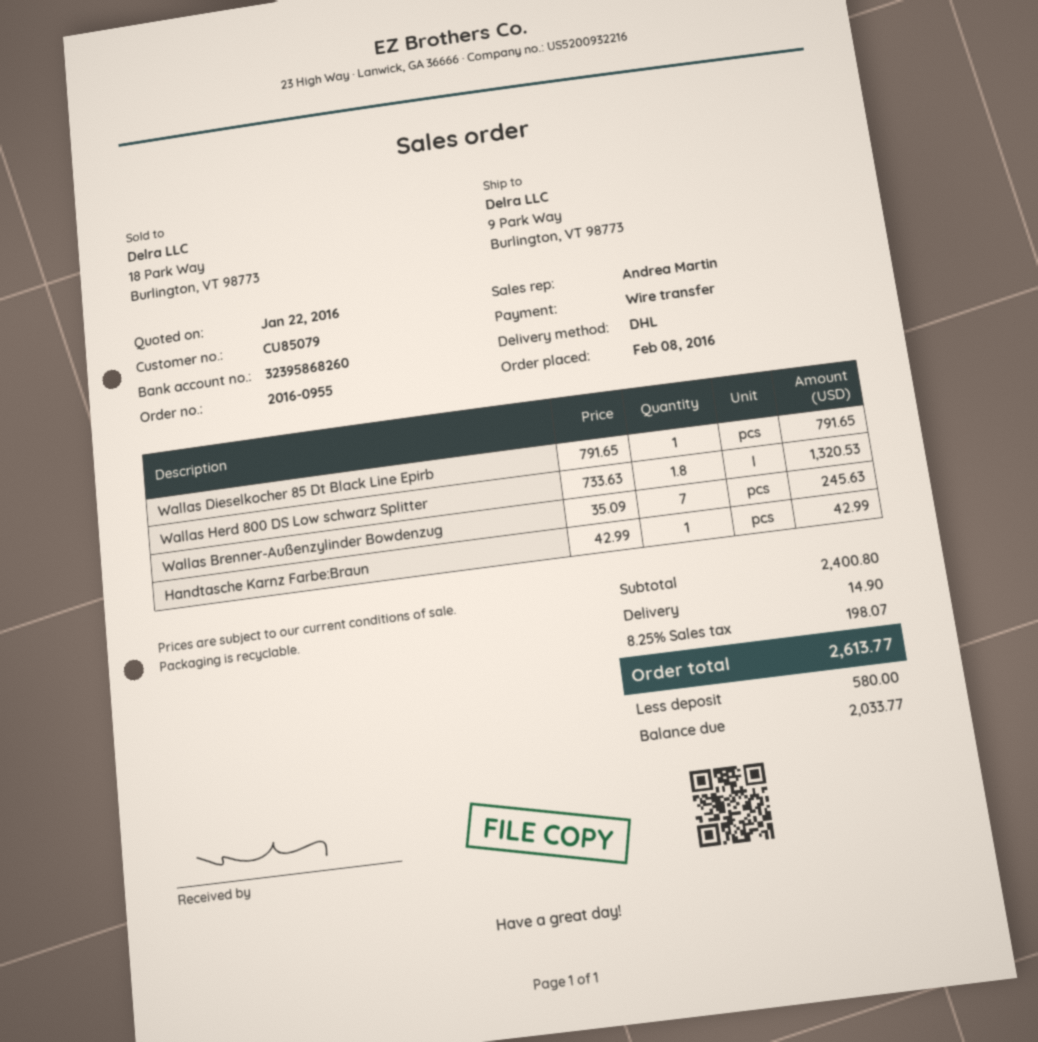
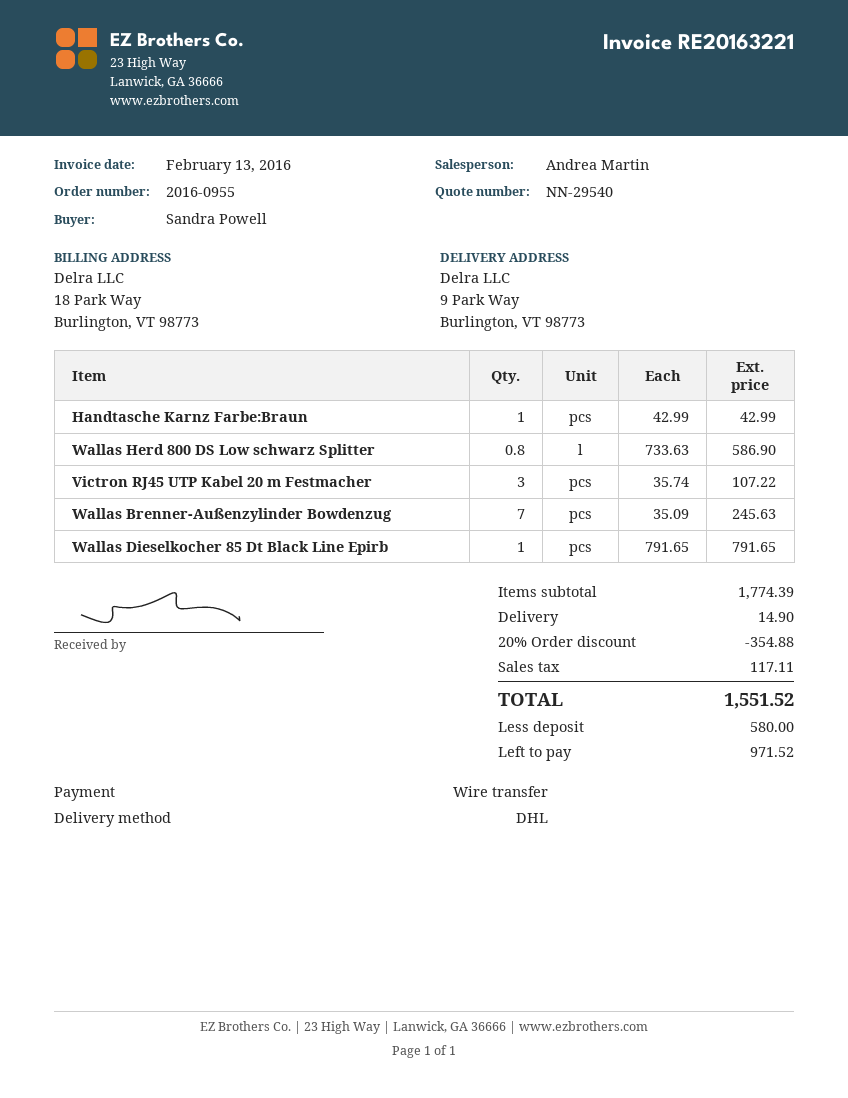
Wallas Herd 800 DS Low schwarz Splitter: 1.8 x 733.63 = 1320.53 -> 0.8 x 733.63 = 586.90
Victron RJ45 UTP Kabel 20 m Festmacher: none -> 3 x 35.74 = 107.22
subtotal: 2400.80 -> 1774.39
discount: none -> 20% = 354.88
tax: 198.07 -> 117.11
total: 2613.77 -> 1551.52
balance: 2033.77 -> 971.52

